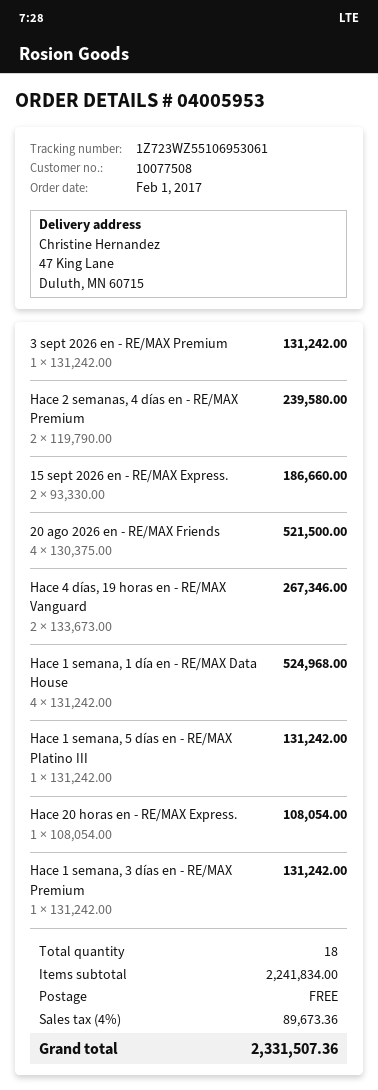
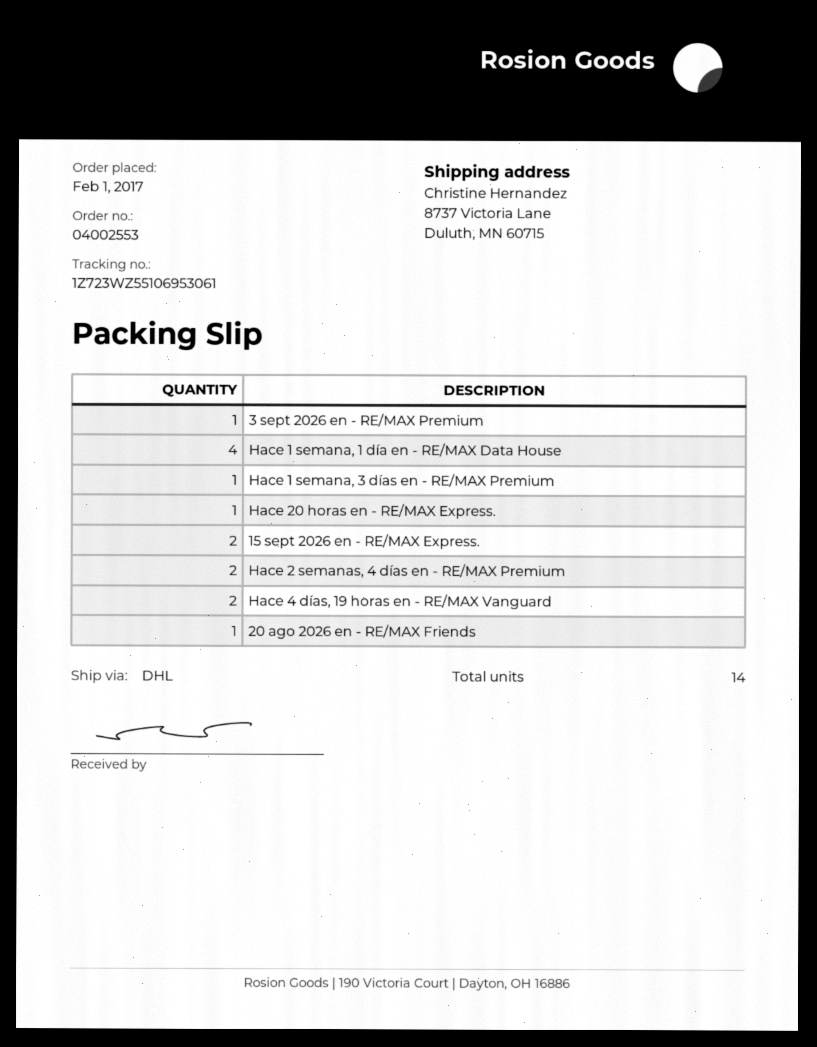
order number: 04005953 -> 04002553
ship to: 47 King Lane, Duluth, MN 60715 -> 8737 Victoria Lane, Duluth, MN 60715
20 ago 2026 en - RE/MAX Friends: 4 -> 1
Hace 1 semana, 5 días en - RE/MAX Platino III: 1 -> none
total quantity: 18 -> 14

